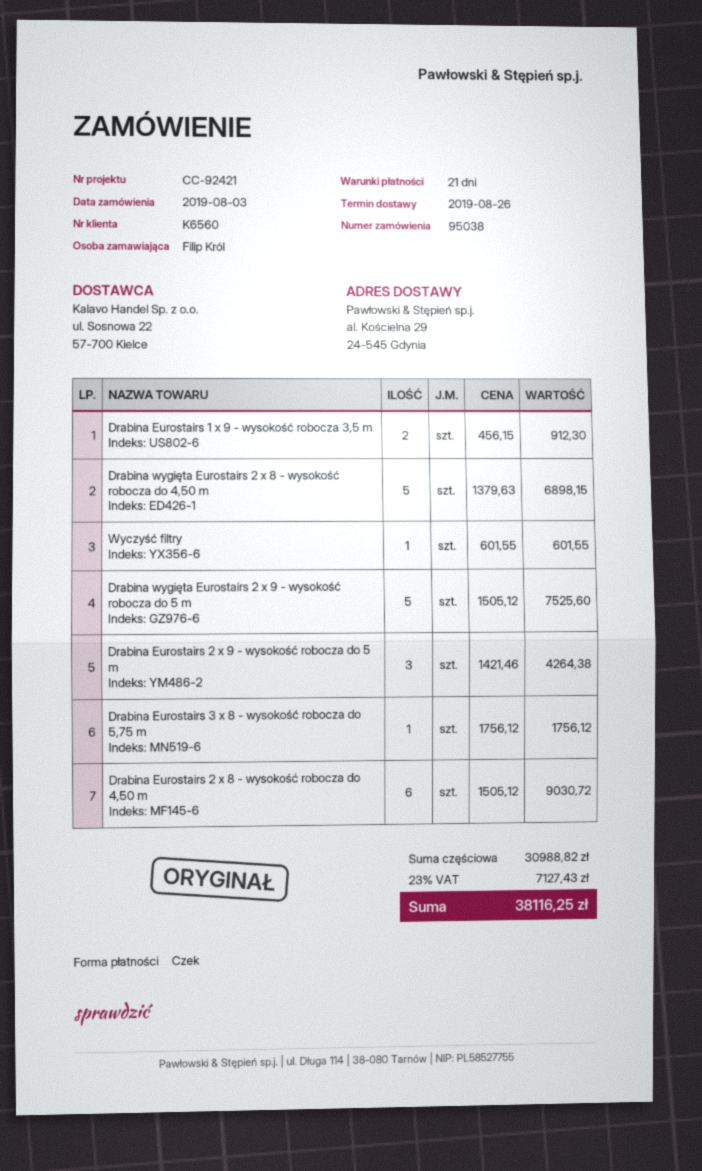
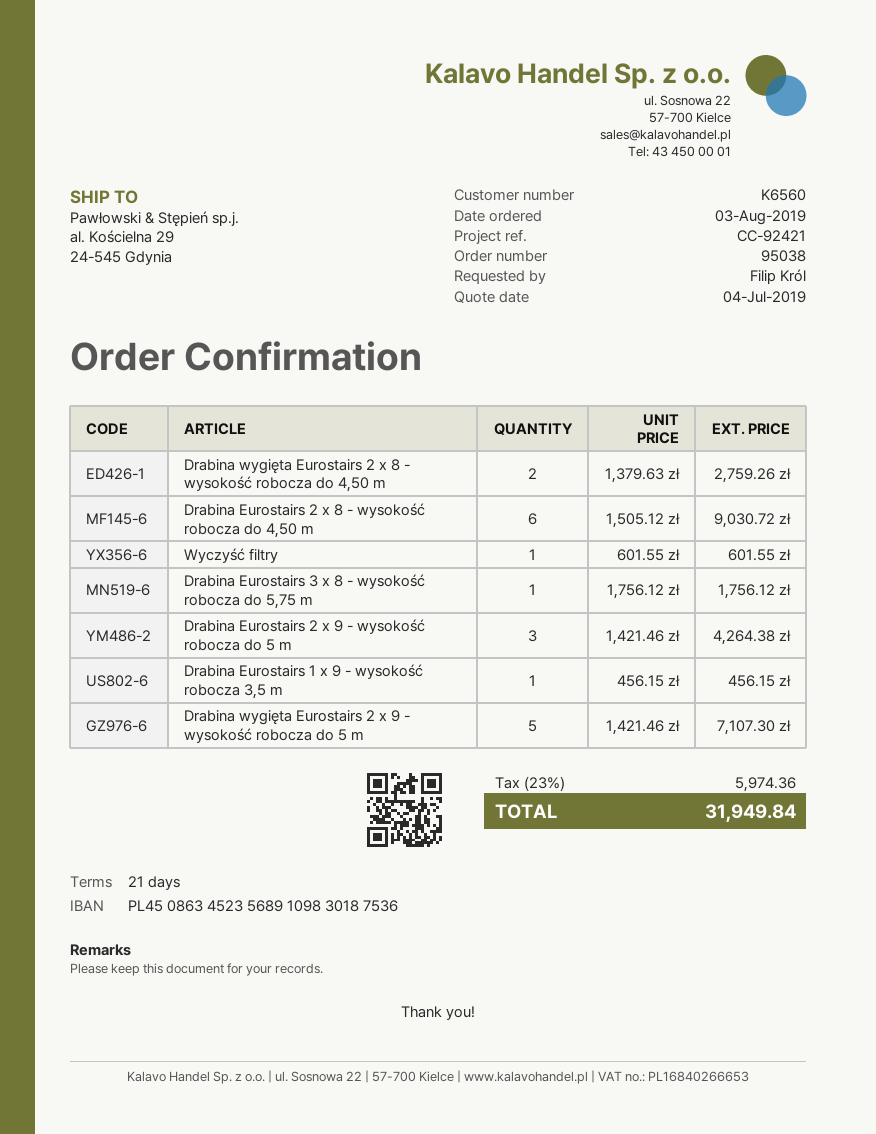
Drabina Eurostairs 1 x 9 - wysokość robocza 3,5 m: 2 x 456.15 = 912.30 -> 1 x 456.15 = 456.15
Drabina wygięta Eurostairs 2 x 8 - wysokość robocza do 4,50 m: 5 x 1379.63 = 6898.15 -> 2 x 1379.63 = 2759.26
Drabina wygięta Eurostairs 2 x 9 - wysokość robocza do 5 m: 5 x 1505.12 = 7525.60 -> 5 x 1421.46 = 7107.30
tax: 23% = 7127.43 -> 23% = 5974.36
total: 38116.25 -> 31949.84

